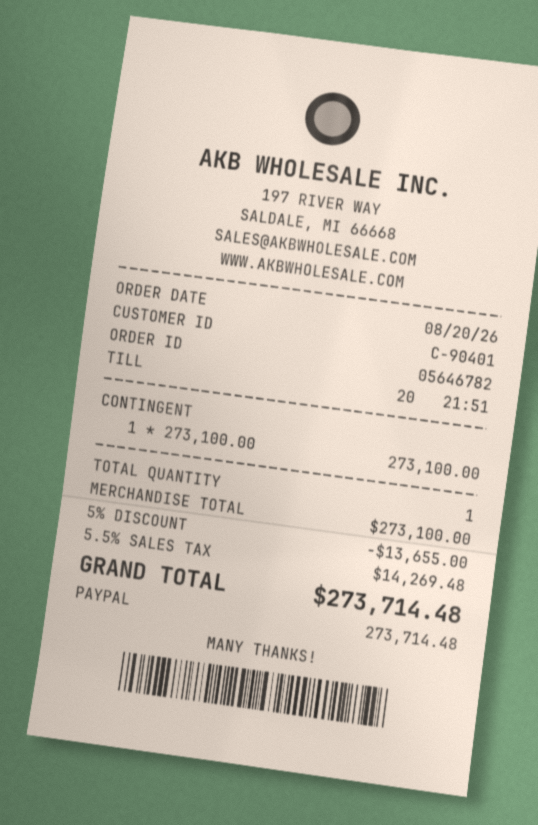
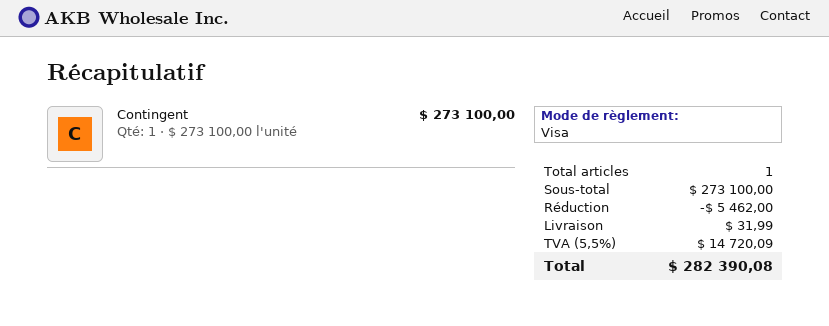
payment method: PayPal -> Visa
discount: 13655.00 -> 5462.00
shipping: none -> 31.99
tax: 5.5% = 14269.48 -> 5.5% = 14720.09
total: 273714.48 -> 282390.08

